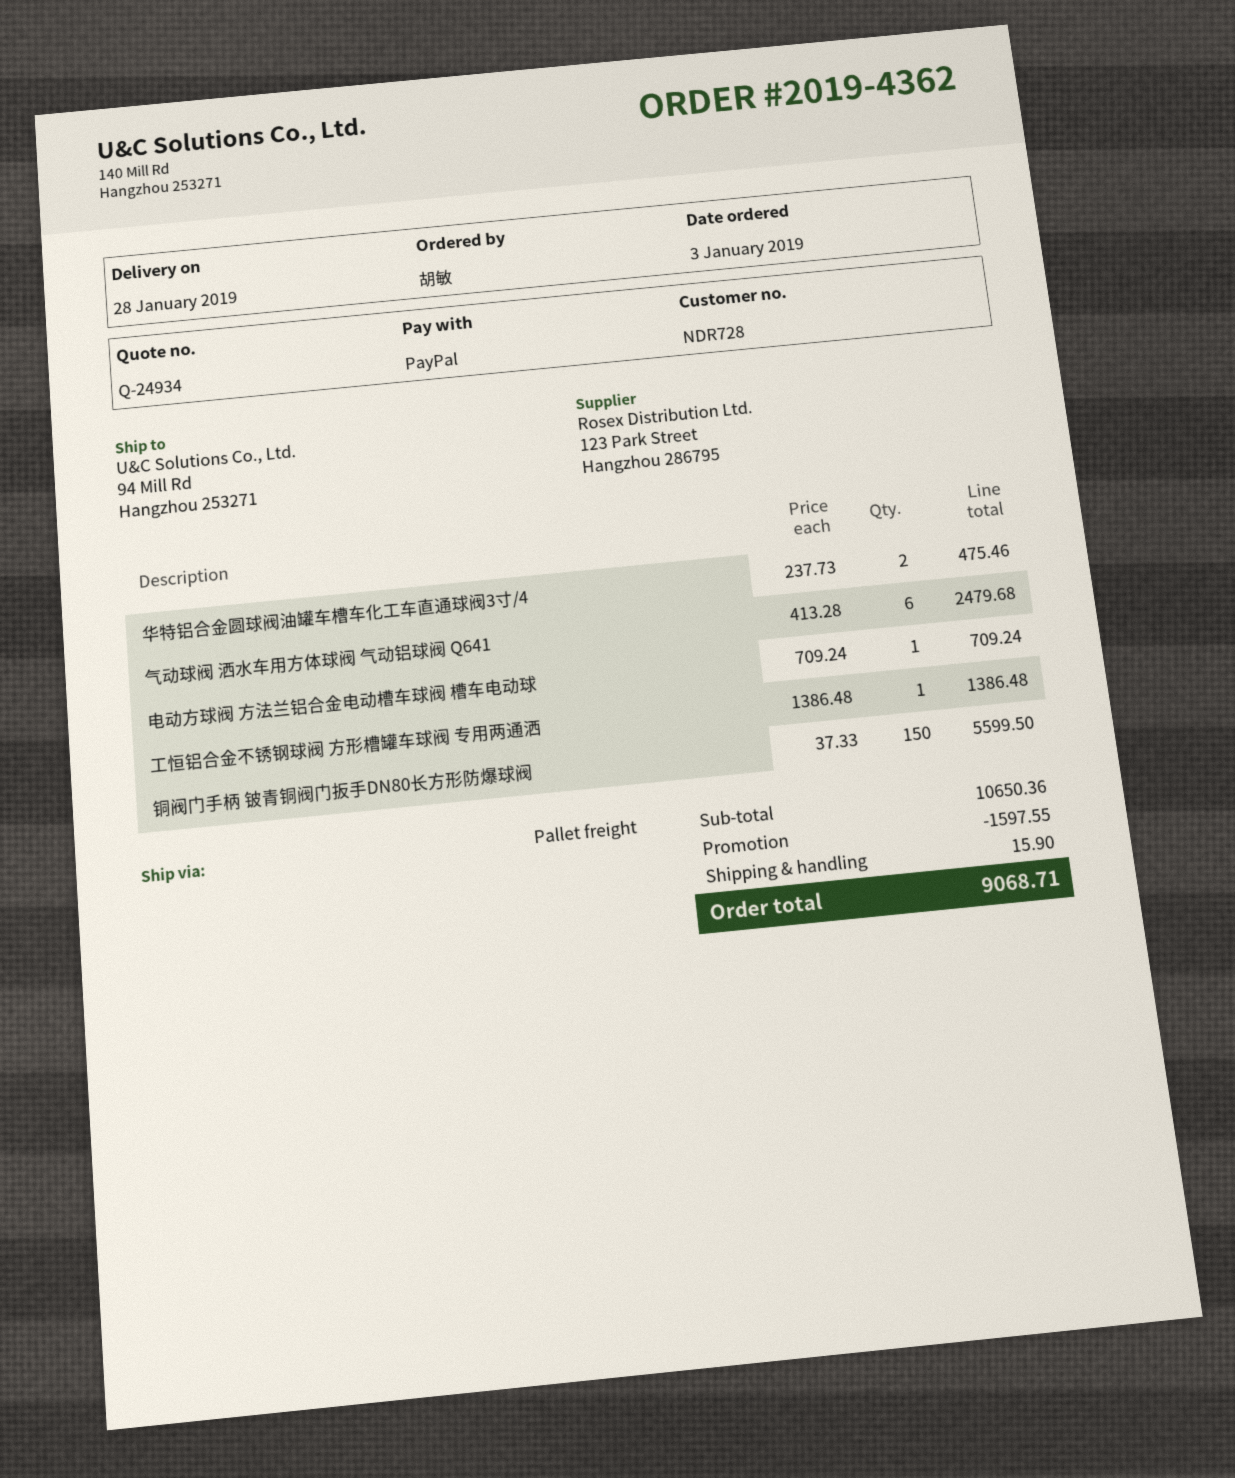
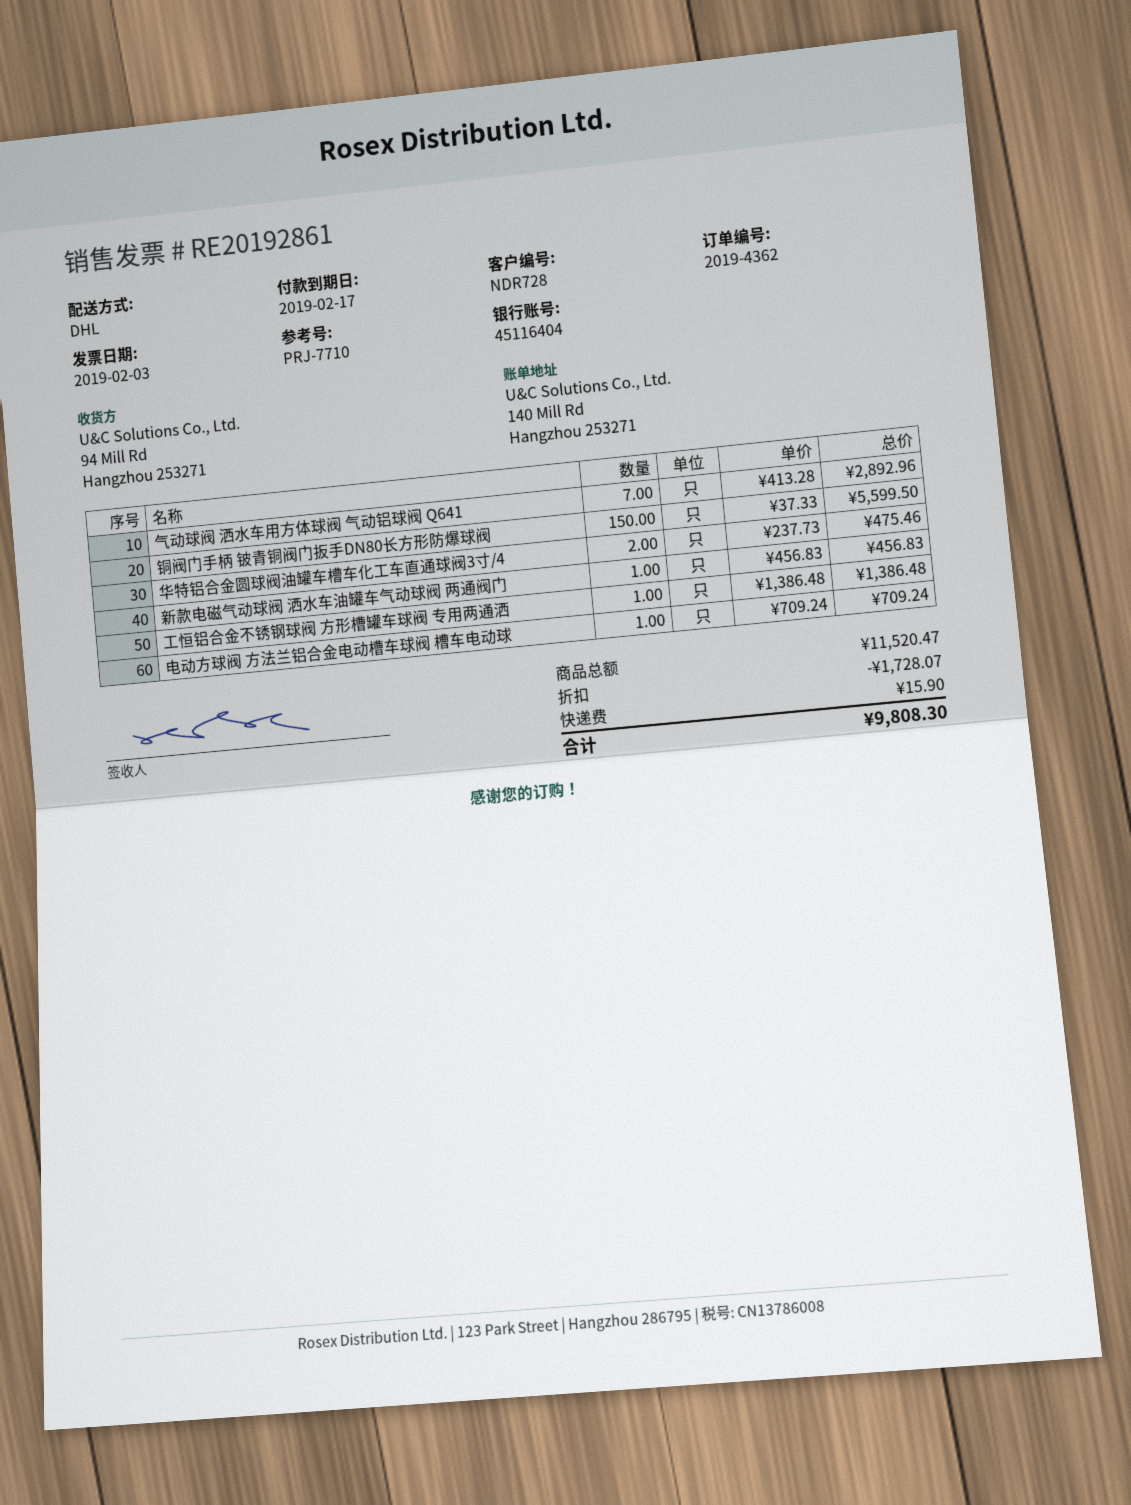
shipping method: pallet freight -> DHL
气动球阀 洒水车用方体球阀 气动铝球阀 Q641: 6 x 413.28 = 2479.68 -> 7 x 413.28 = 2892.96
新款电磁气动球阀 洒水车油罐车气动球阀 两通阀门: none -> 1 x 456.83 = 456.83
subtotal: 10650.36 -> 11520.47
discount: 1597.55 -> 1728.07
total: 9068.71 -> 9808.30

